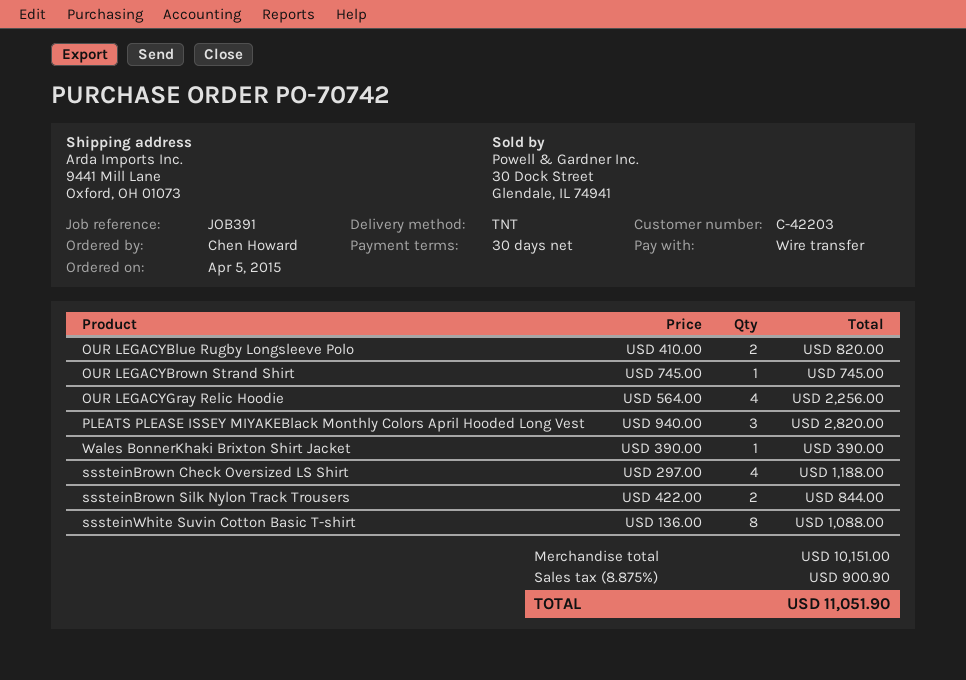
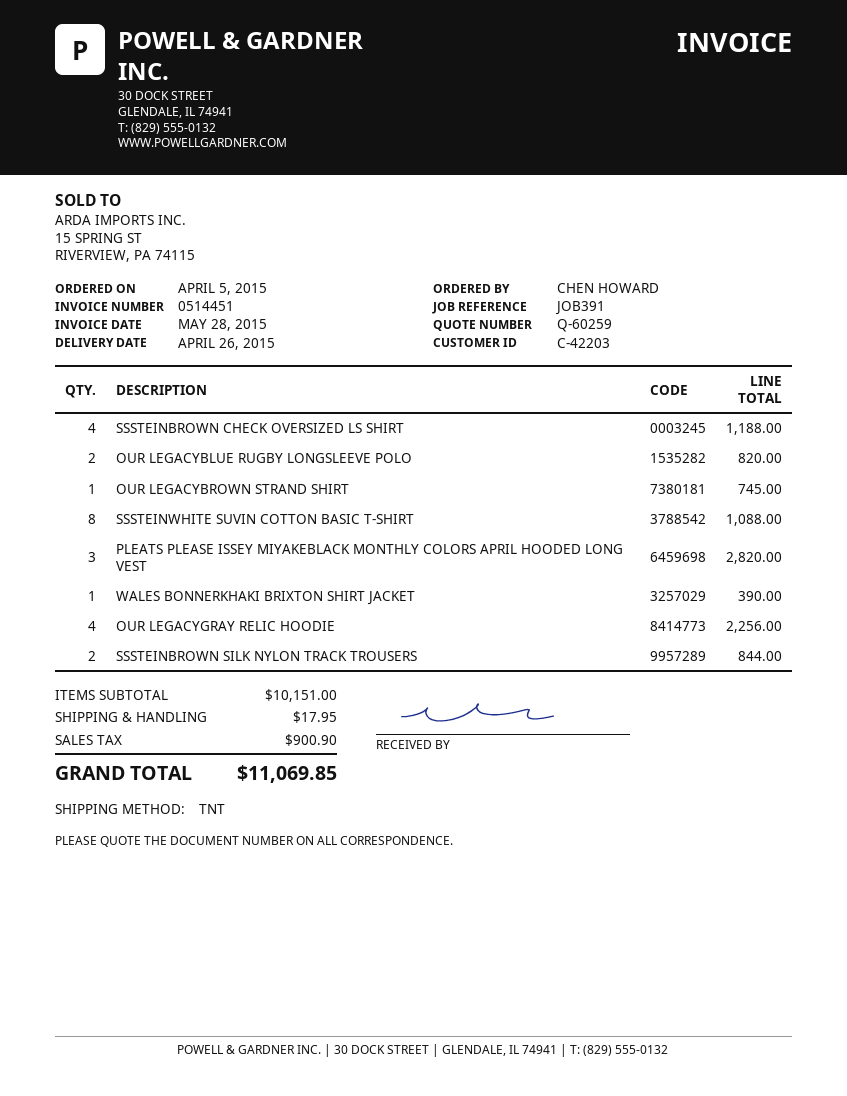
shipping: none -> 17.95
total: 11051.90 -> 11069.85

